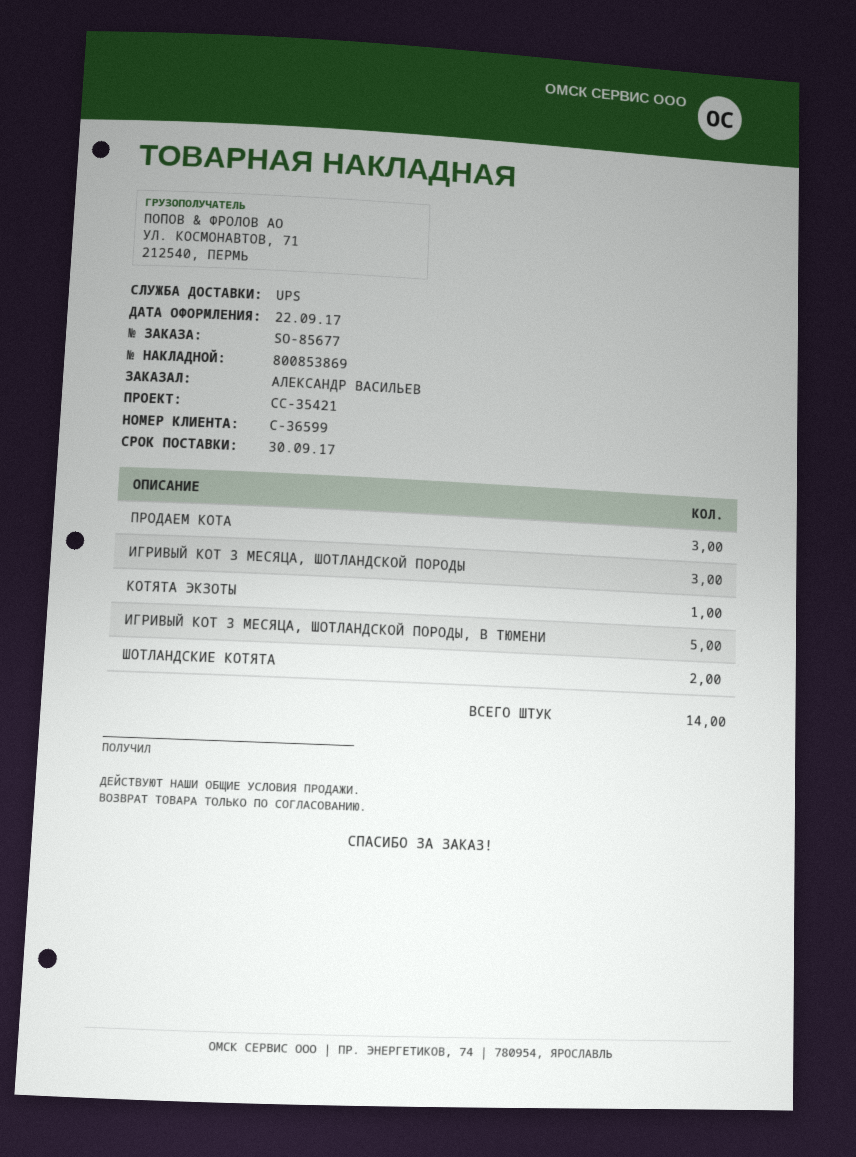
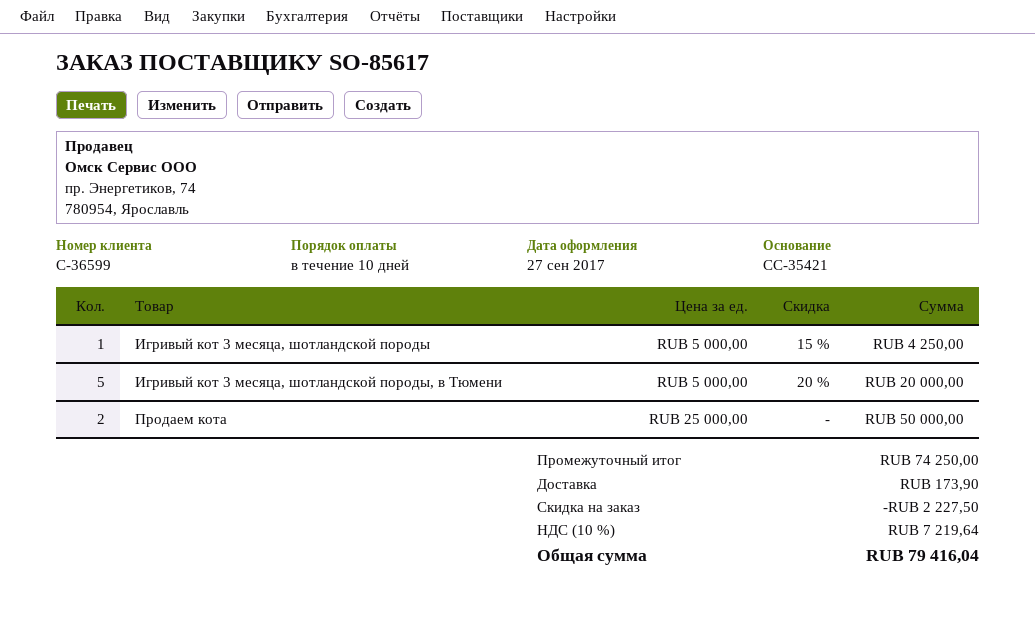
order number: SO-85677 -> SO-85617
order date: 2017-09-22 -> 2017-09-27
ПРОДАЕМ КОТА: 3 -> 2
ИГРИВЫЙ КОТ 3 МЕСЯЦА, ШОТЛАНДСКОЙ ПОРОДЫ: 3 -> 1
КОТЯТА ЭКЗОТЫ: 1 -> none
ШОТЛАНДСКИЕ КОТЯТА: 2 -> none

